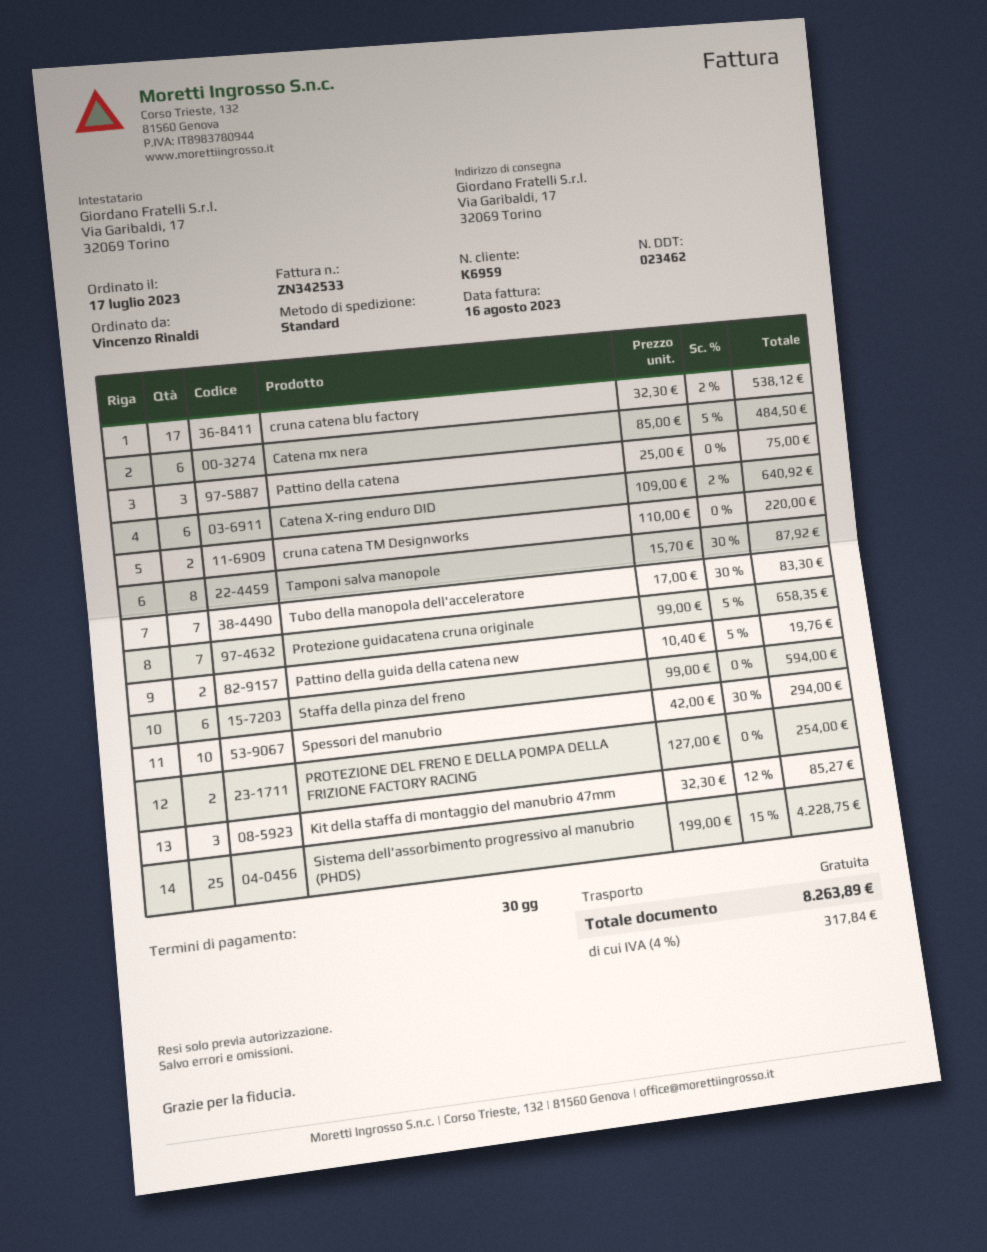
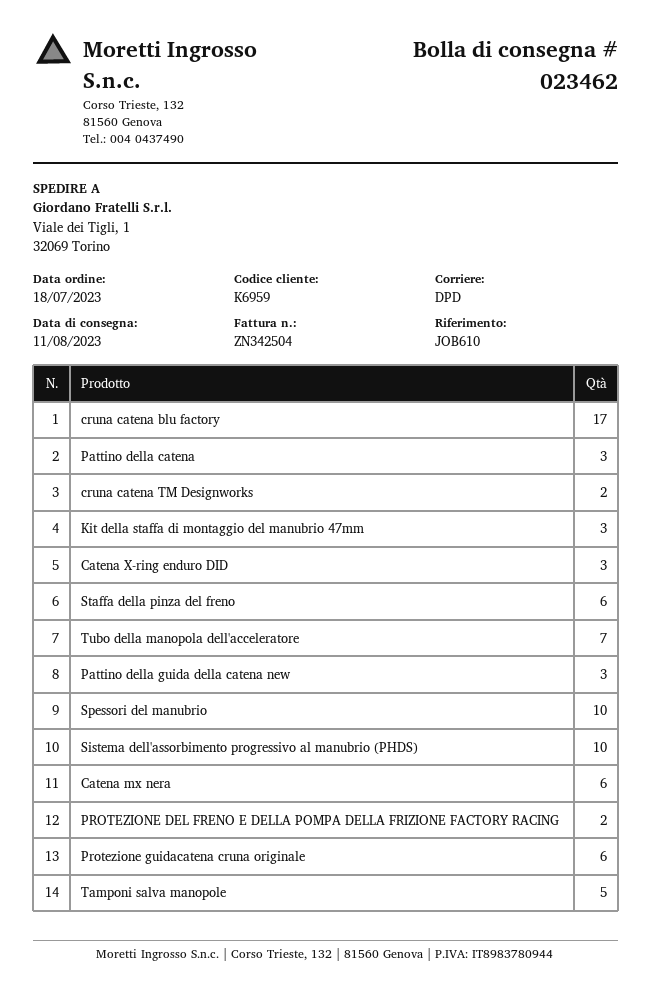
order date: 2023-07-17 -> 2023-07-18
invoice number: ZN342533 -> ZN342504
shipping method: standard -> DPD
ship to: Via Garibaldi, 17, 32069 Torino -> Viale dei Tigli, 1, 32069 Torino
Catena X-ring enduro DID: 6 -> 3
Tamponi salva manopole: 8 -> 5
Protezione guidacatena cruna originale: 7 -> 6
Pattino della guida della catena new: 2 -> 3
Sistema dell'assorbimento progressivo al manubrio (PHDS): 25 -> 10

